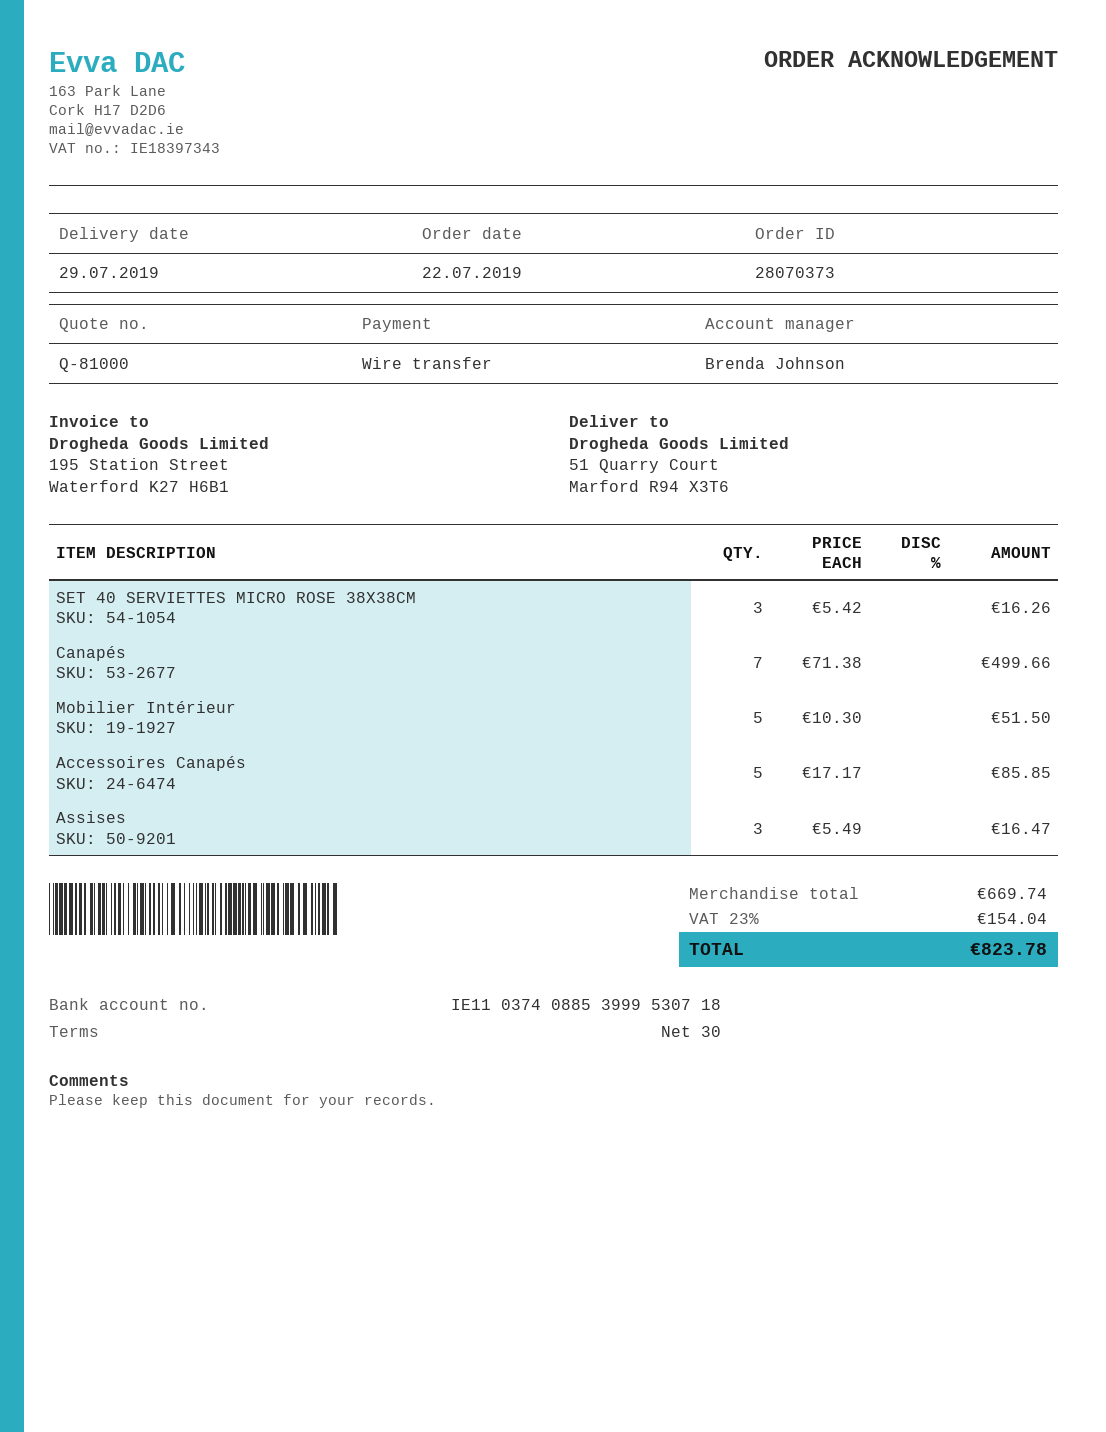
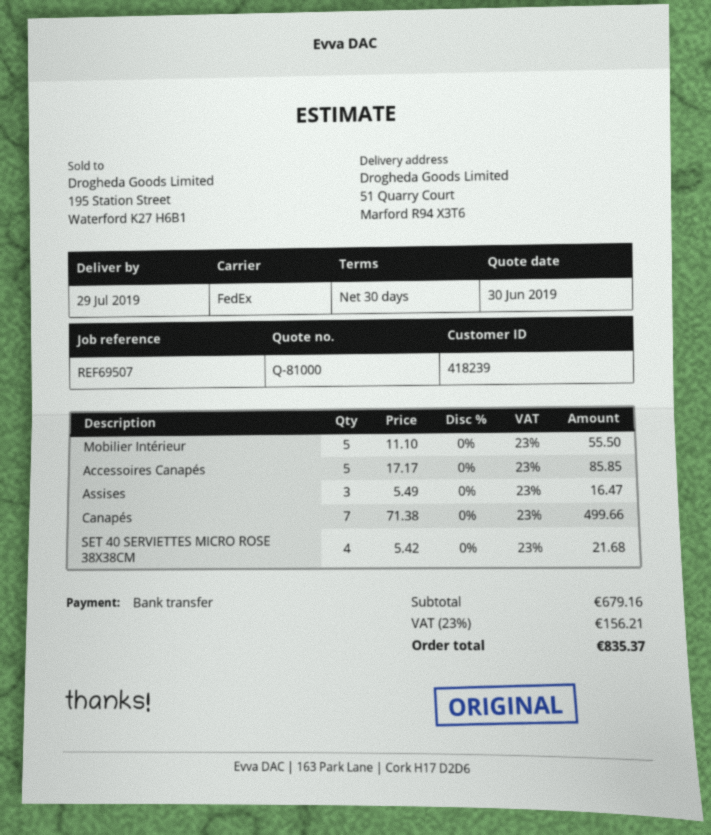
SET 40 SERVIETTES MICRO ROSE 38X38CM: 3 x 5.42 = 16.26 -> 4 x 5.42 = 21.68
Mobilier Intérieur: 5 x 10.30 = 51.50 -> 5 x 11.10 = 55.50
subtotal: 669.74 -> 679.16
tax: 23% = 154.04 -> 23% = 156.21
total: 823.78 -> 835.37

